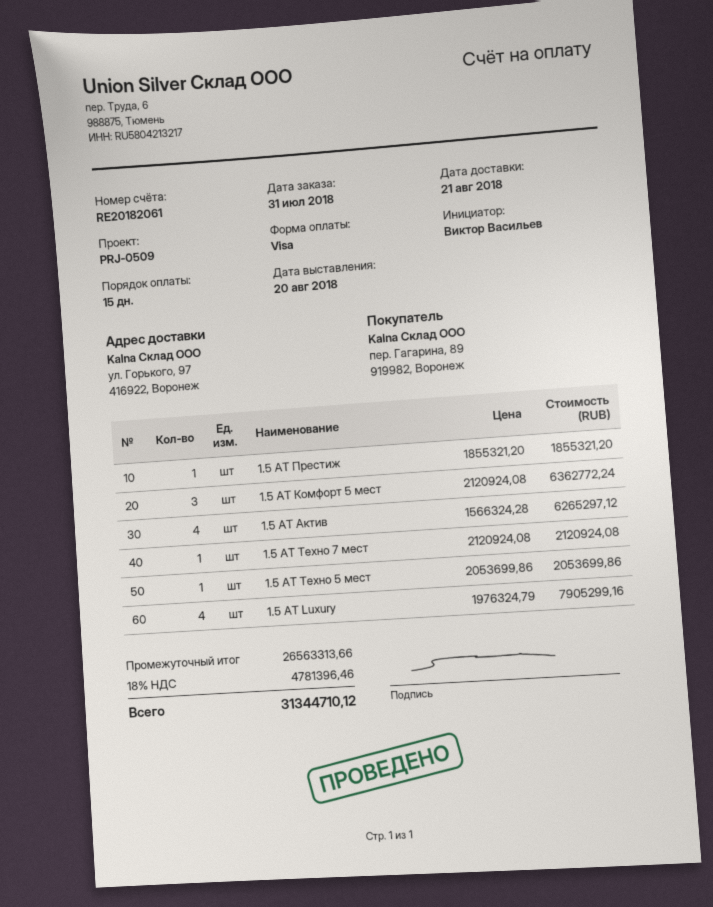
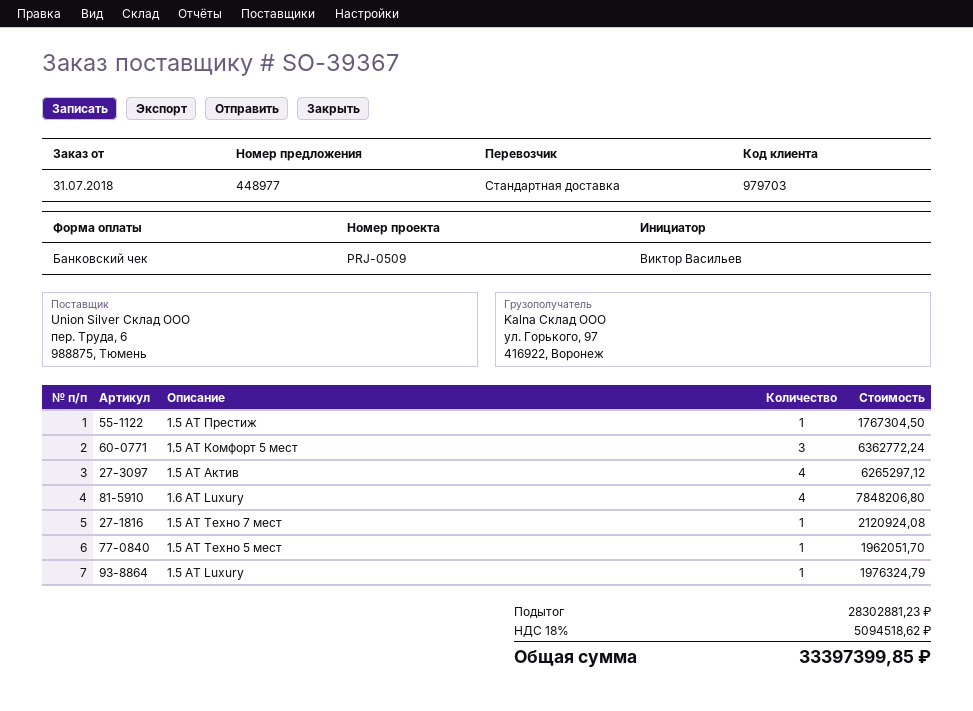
payment method: Visa -> cheque
1.5 AT Престиж: 1 for 1855321.20 -> 1 for 1767304.50
1.5 AT Техно 5 мест: 1 for 2053699.86 -> 1 for 1962051.70
1.5 AT Luxury: 4 for 7905299.16 -> 1 for 1976324.79
1.6 AT Luxury: none -> 4 for 7848206.80
subtotal: 26563313.66 -> 28302881.23
tax: 18% = 4781396.46 -> 18% = 5094518.62
total: 31344710.12 -> 33397399.85

